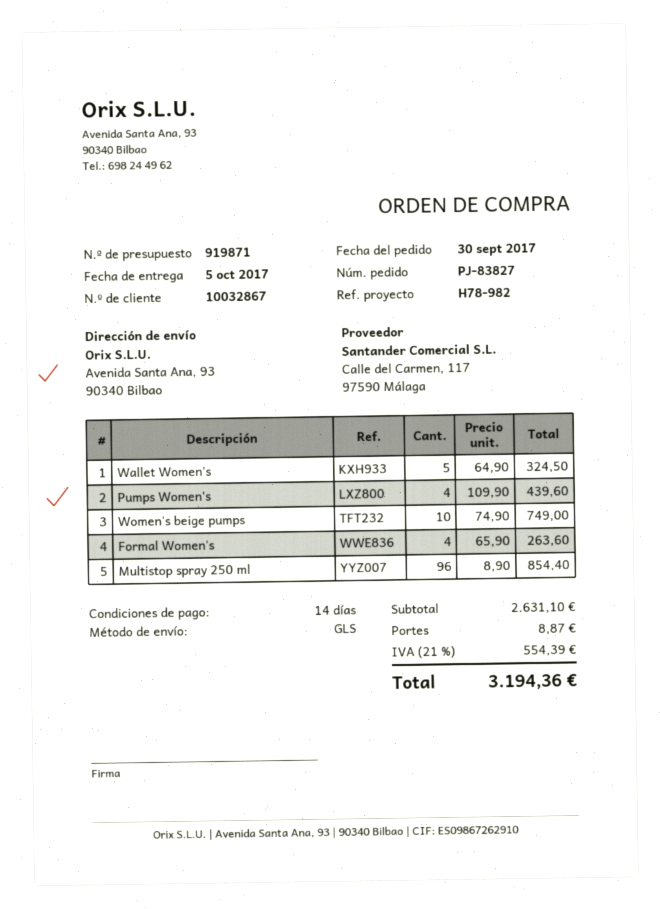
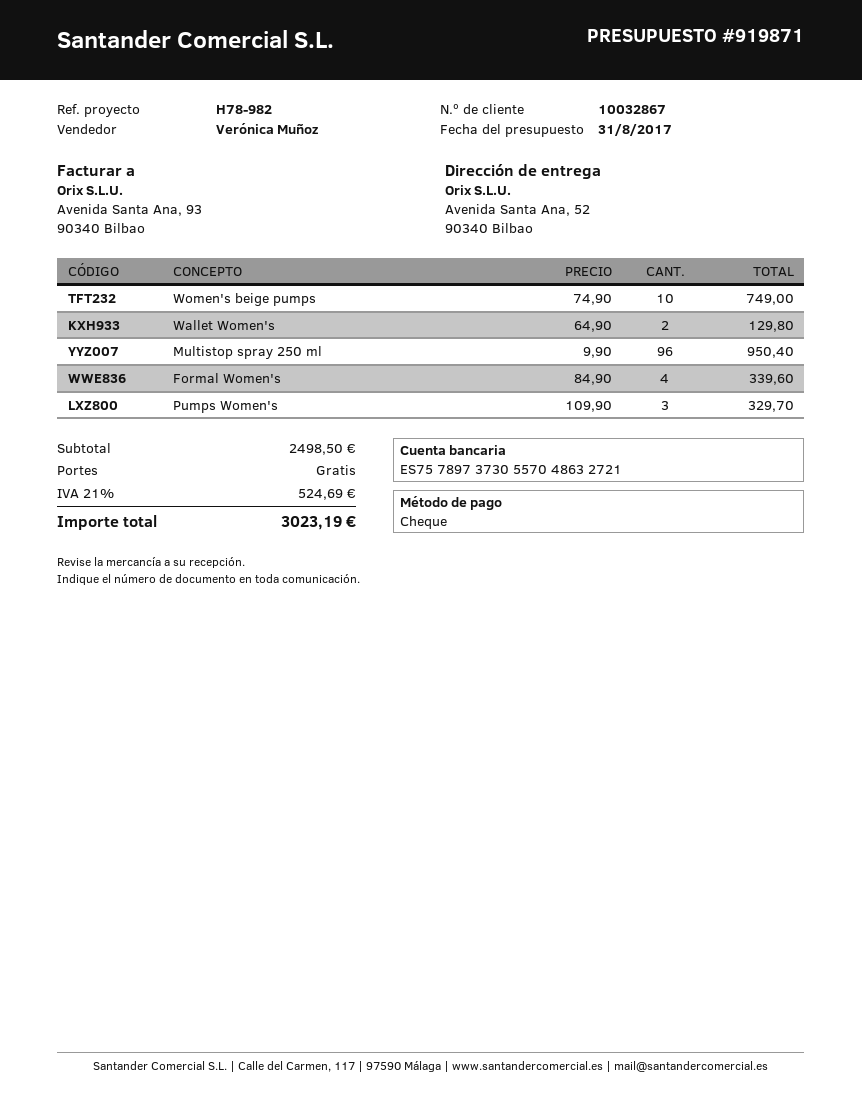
ship to: Avenida Santa Ana, 93, 90340 Bilbao -> Avenida Santa Ana, 52, 90340 Bilbao
Wallet Women's: 5 x 64.90 = 324.50 -> 2 x 64.90 = 129.80
Pumps Women's: 4 x 109.90 = 439.60 -> 3 x 109.90 = 329.70
Formal Women's: 4 x 65.90 = 263.60 -> 4 x 84.90 = 339.60
Multistop spray 250 ml: 96 x 8.90 = 854.40 -> 96 x 9.90 = 950.40
subtotal: 2631.10 -> 2498.50
shipping: 8.87 -> 0.00
tax: 21% = 554.39 -> 21% = 524.69
total: 3194.36 -> 3023.19

